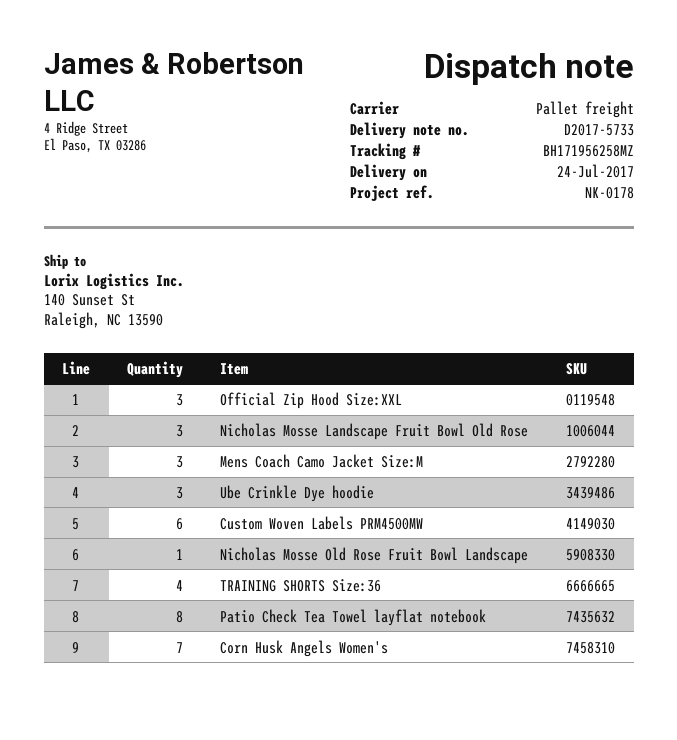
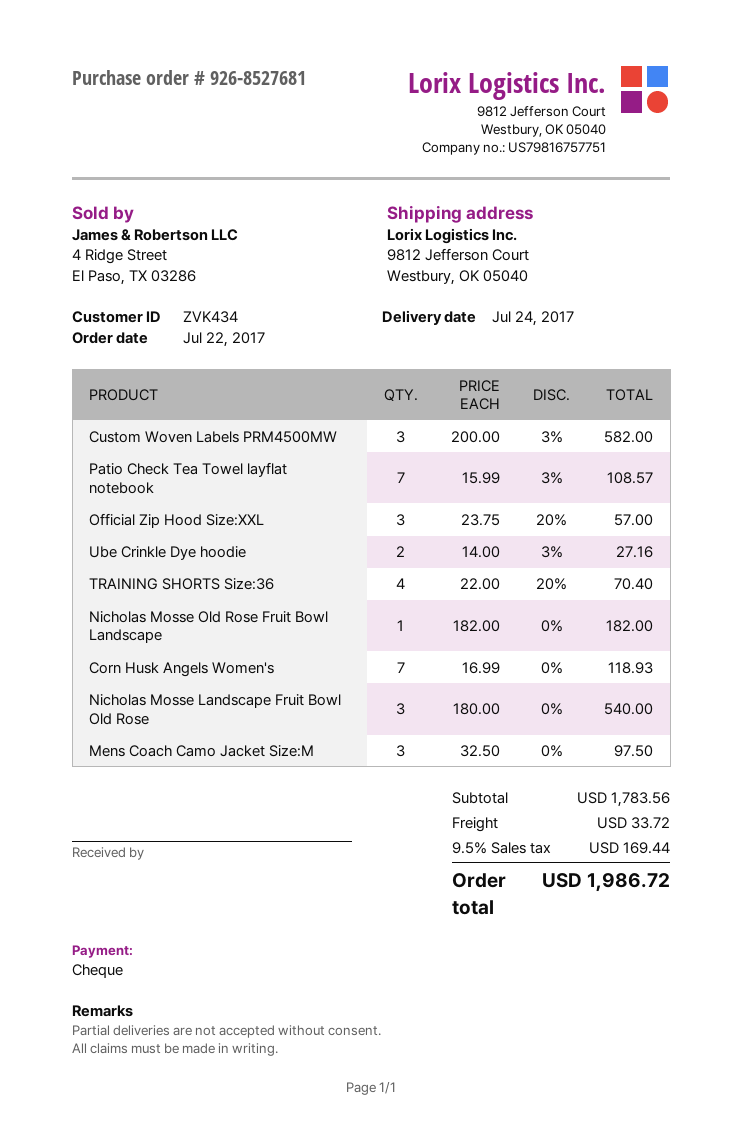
ship to: 140 Sunset St, Raleigh, NC 13590 -> 9812 Jefferson Court, Westbury, OK 05040
Ube Crinkle Dye hoodie: 3 -> 2
Custom Woven Labels PRM4500MW: 6 -> 3
Patio Check Tea Towel layflat notebook: 8 -> 7

